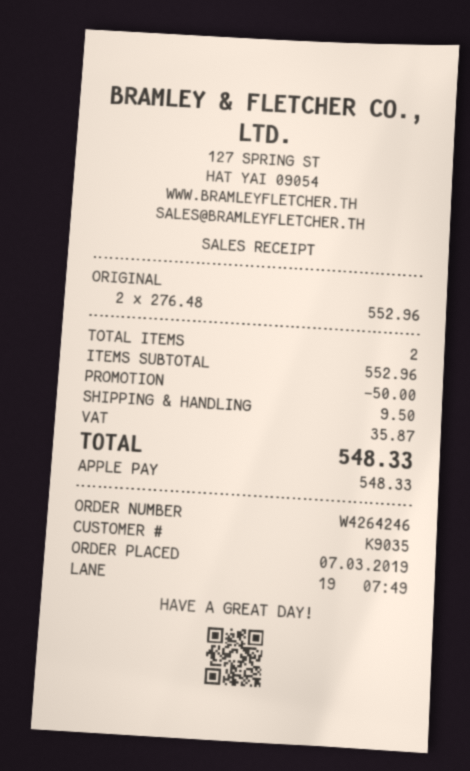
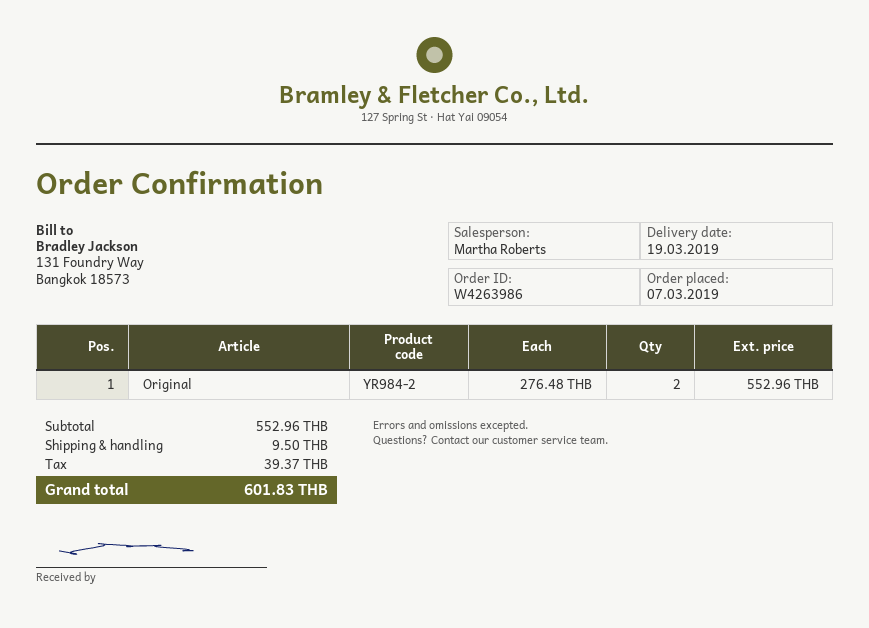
order number: W4264246 -> W4263986
discount: 50.00 -> none
tax: 35.87 -> 39.37
total: 548.33 -> 601.83

